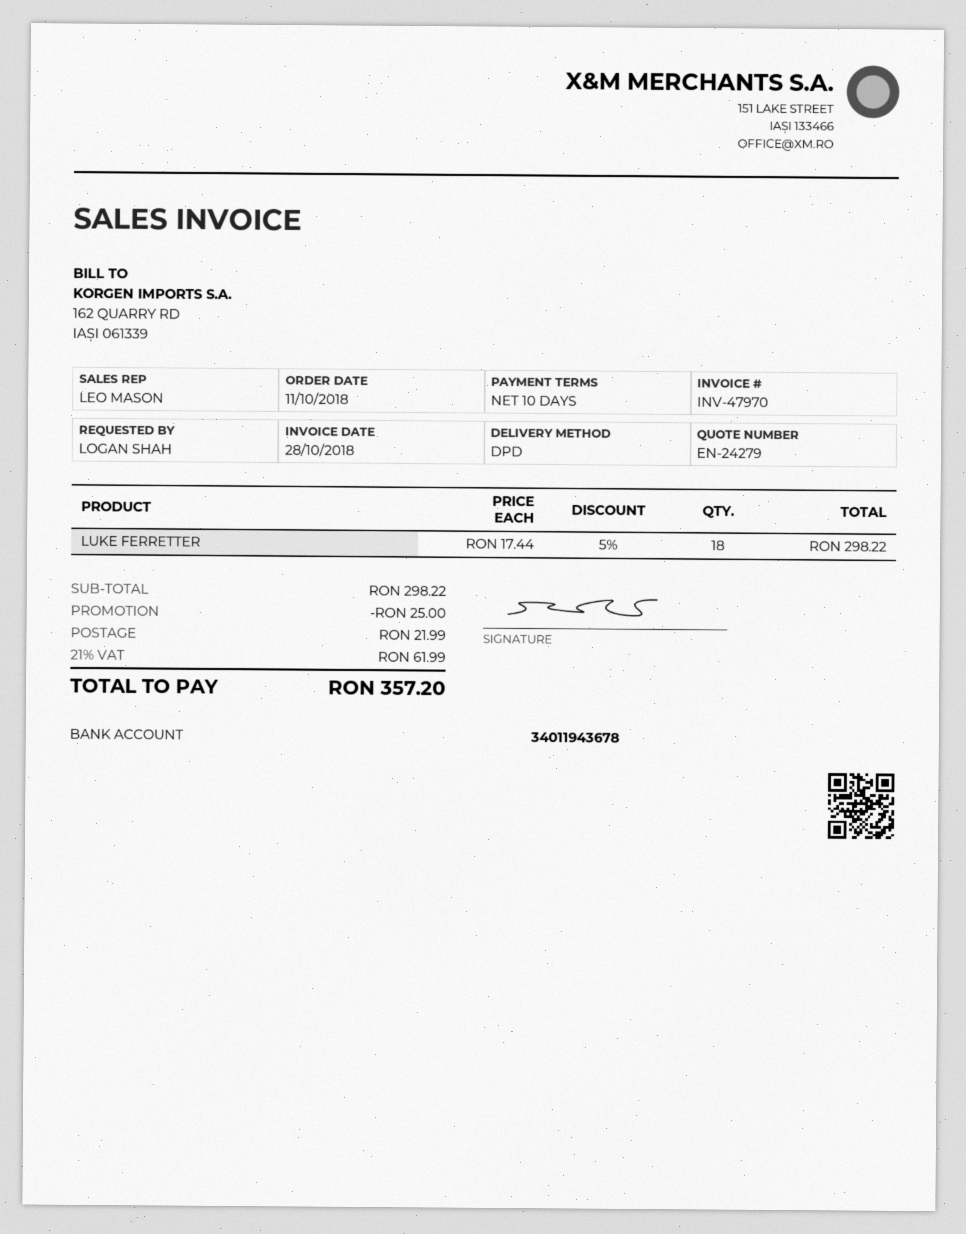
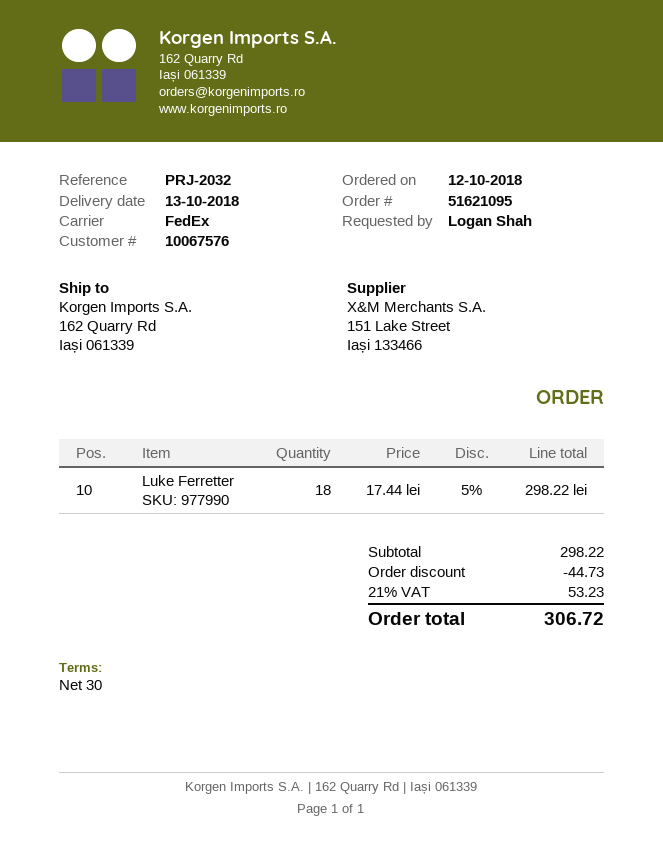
order date: 2018-10-11 -> 2018-10-12
payment terms: 10 days -> 30 days
shipping method: DPD -> FedEx
discount: 25.00 -> 44.73
shipping: 21.99 -> none
tax: 21% = 61.99 -> 21% = 53.23
total: 357.20 -> 306.72

